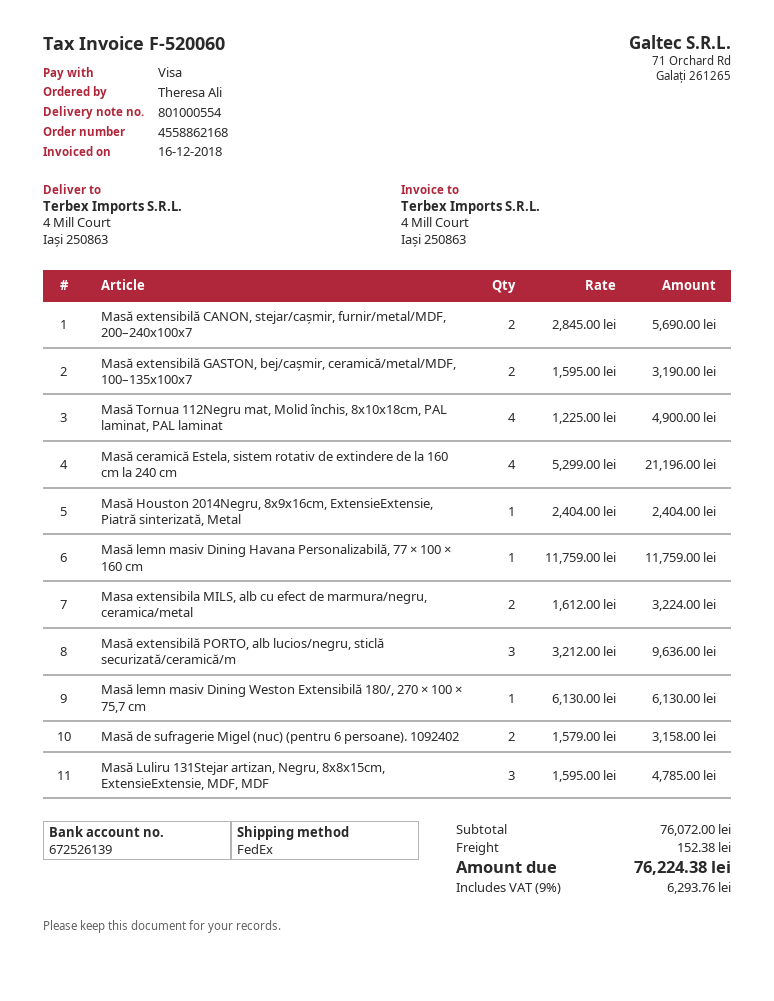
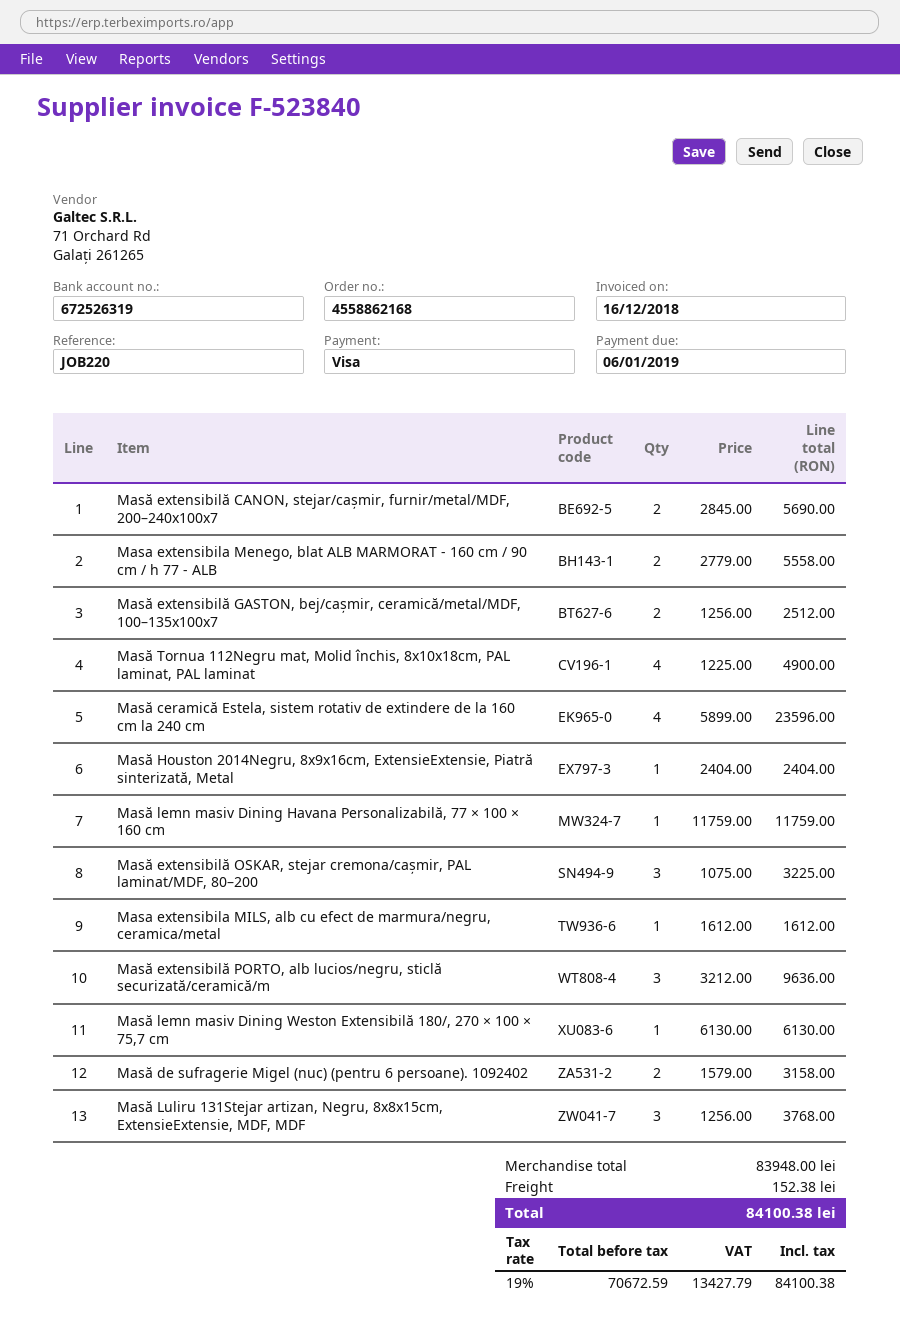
invoice number: F-520060 -> F-523840
bank account: 672526139 -> 672526319
Masă extensibilă GASTON, bej/cașmir, ceramică/metal/MDF, 100–135x100x7: 2 x 1595.00 = 3190.00 -> 2 x 1256.00 = 2512.00
Masă ceramică Estela, sistem rotativ de extindere de la 160 cm la 240 cm: 4 x 5299.00 = 21196.00 -> 4 x 5899.00 = 23596.00
Masa extensibila MILS, alb cu efect de marmura/negru, ceramica/metal: 2 x 1612.00 = 3224.00 -> 1 x 1612.00 = 1612.00
Masă Luliru 131Stejar artizan, Negru, 8x8x15cm, ExtensieExtensie, MDF, MDF: 3 x 1595.00 = 4785.00 -> 3 x 1256.00 = 3768.00
Masa extensibila Menego, blat ALB MARMORAT - 160 cm / 90 cm / h 77 - ALB: none -> 2 x 2779.00 = 5558.00
Masă extensibilă OSKAR, stejar cremona/cașmir, PAL laminat/MDF, 80–200: none -> 3 x 1075.00 = 3225.00
subtotal: 76072.00 -> 83948.00
tax: 9% = 6293.76 -> 19% = 13427.79
total: 76224.38 -> 84100.38

